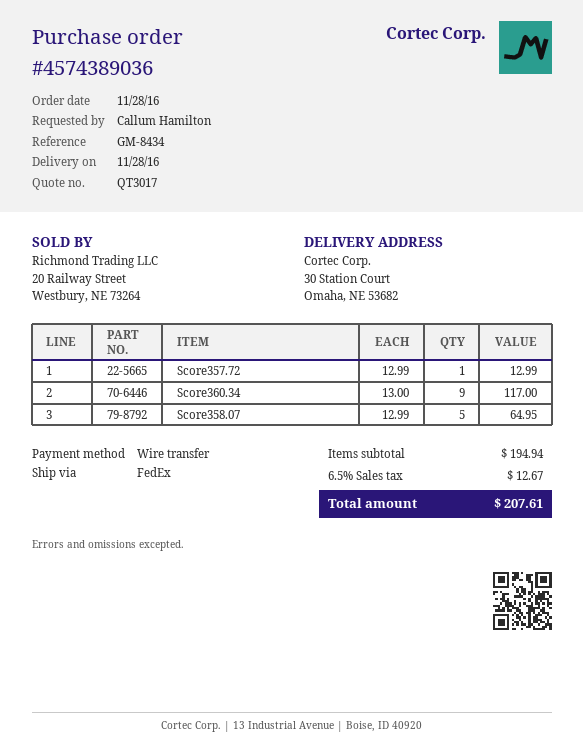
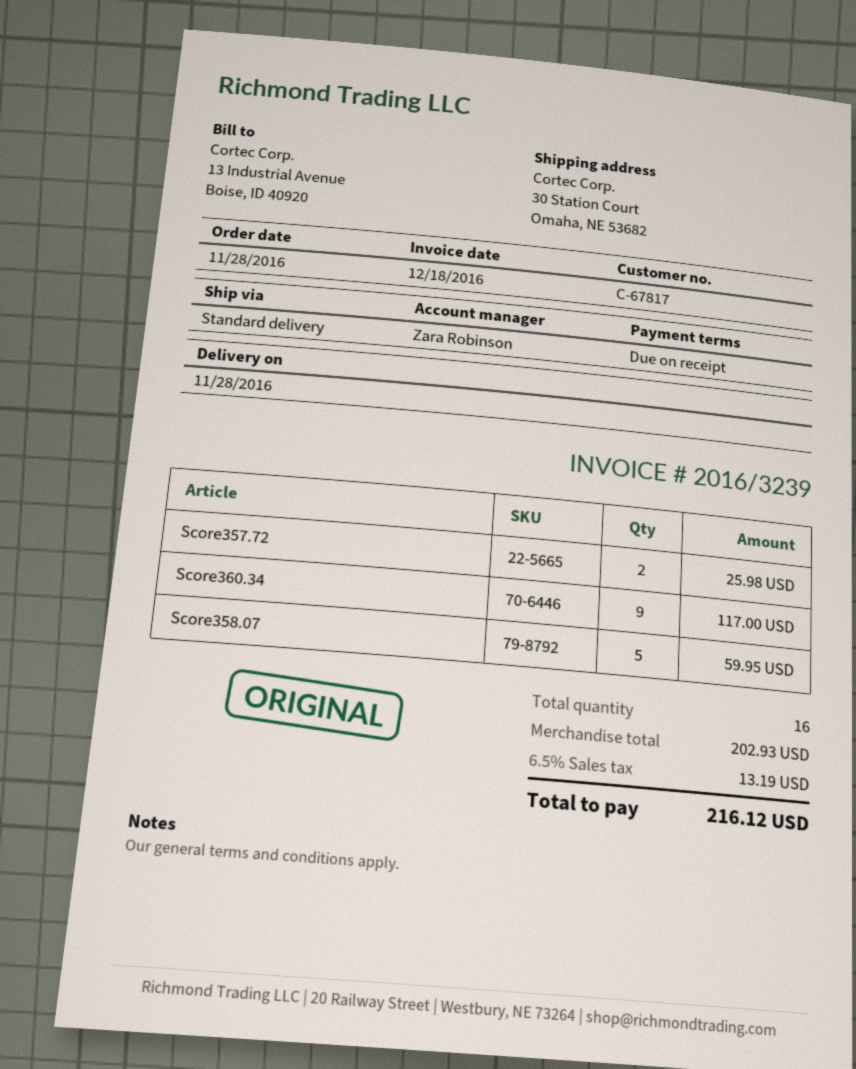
shipping method: FedEx -> standard
Score357.72: 1 for 12.99 -> 2 for 25.98
Score358.07: 5 for 64.95 -> 5 for 59.95
subtotal: 194.94 -> 202.93
tax: 6.5% = 12.67 -> 6.5% = 13.19
total: 207.61 -> 216.12

